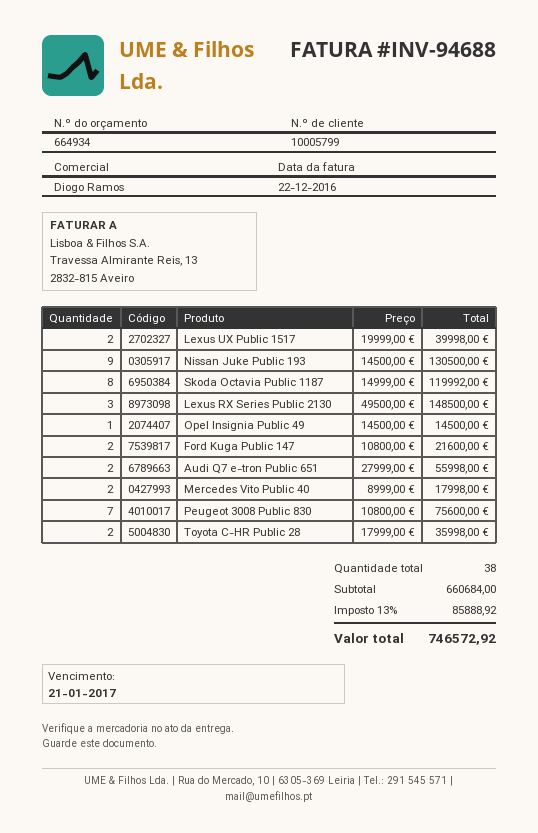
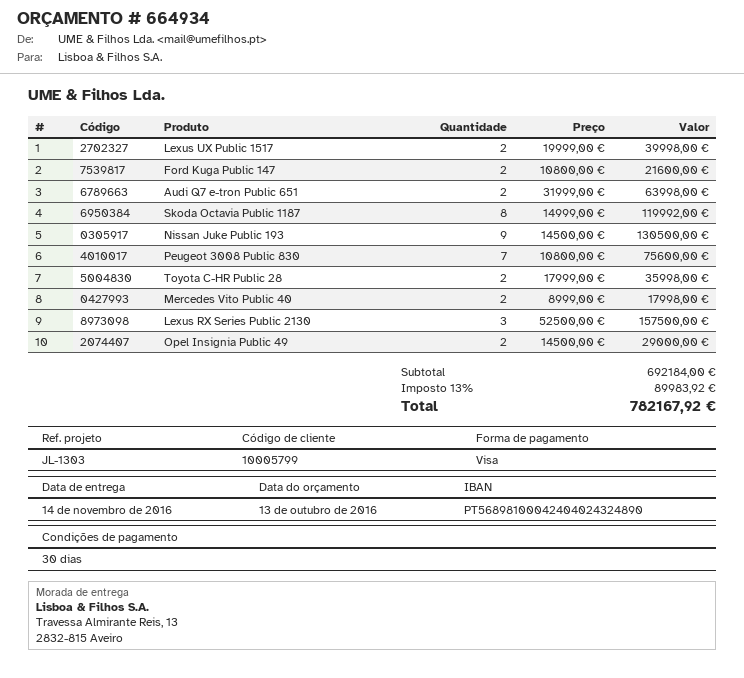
Lexus RX Series Public 2130: 3 x 49500.00 = 148500.00 -> 3 x 52500.00 = 157500.00
Opel Insignia Public 49: 1 x 14500.00 = 14500.00 -> 2 x 14500.00 = 29000.00
Audi Q7 e-tron Public 651: 2 x 27999.00 = 55998.00 -> 2 x 31999.00 = 63998.00
subtotal: 660684.00 -> 692184.00
tax: 13% = 85888.92 -> 13% = 89983.92
total: 746572.92 -> 782167.92

